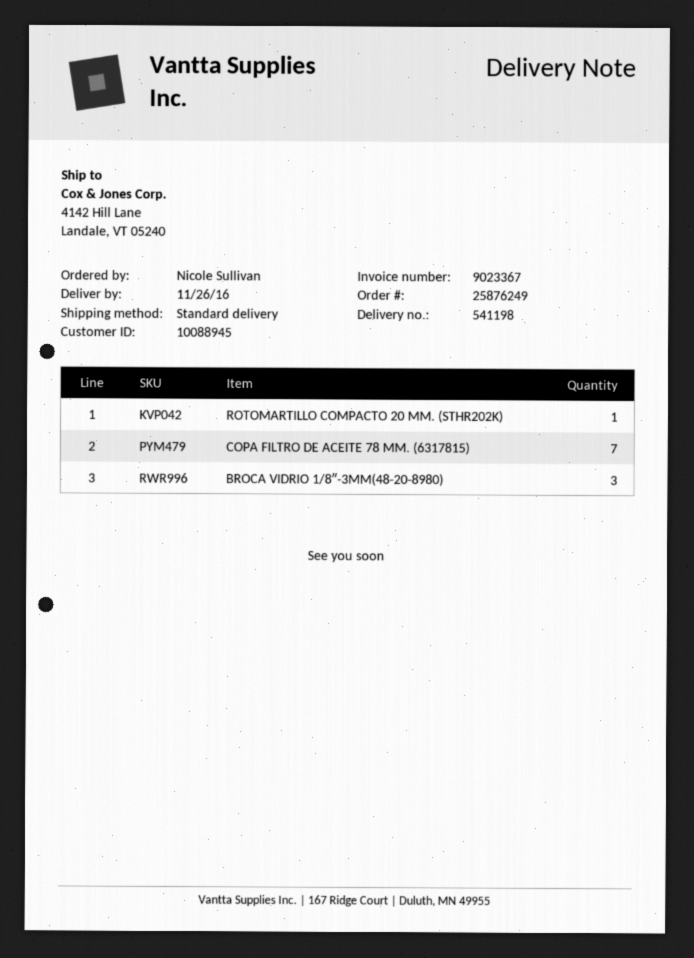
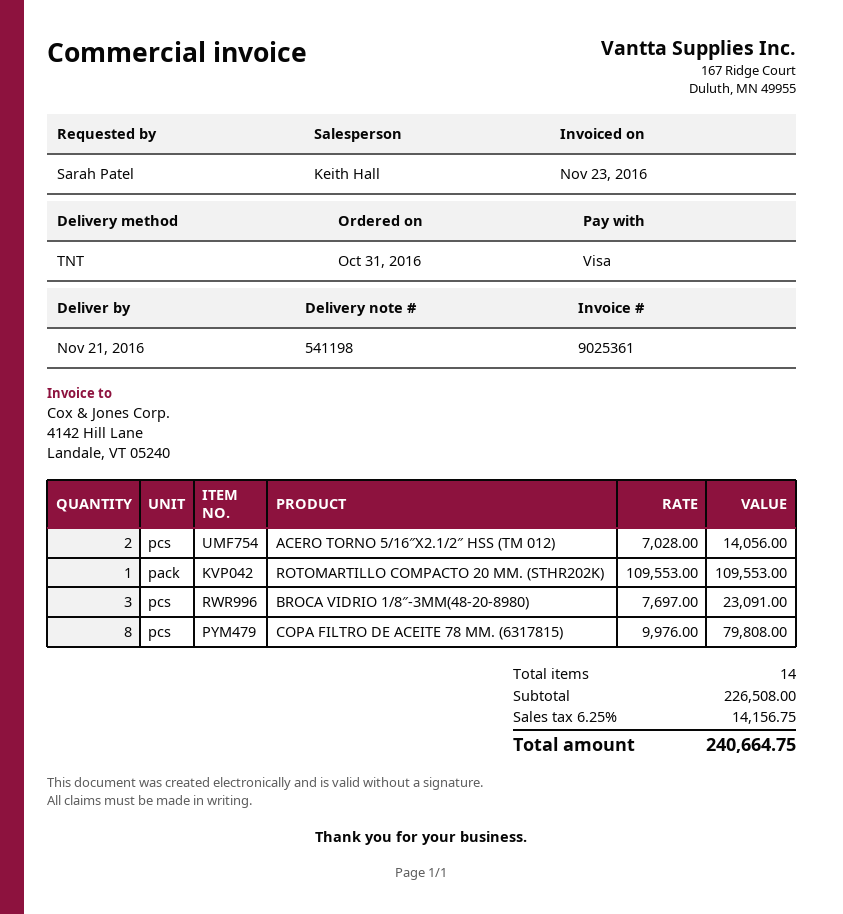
delivery date: 2016-11-26 -> 2016-11-21
invoice number: 9023367 -> 9025361
ordered by: Nicole Sullivan -> Sarah Patel
shipping method: standard -> TNT
COPA FILTRO DE ACEITE 78 MM. (6317815): 7 -> 8
ACERO TORNO 5/16″X2.1/2″ HSS (TM 012): none -> 2

